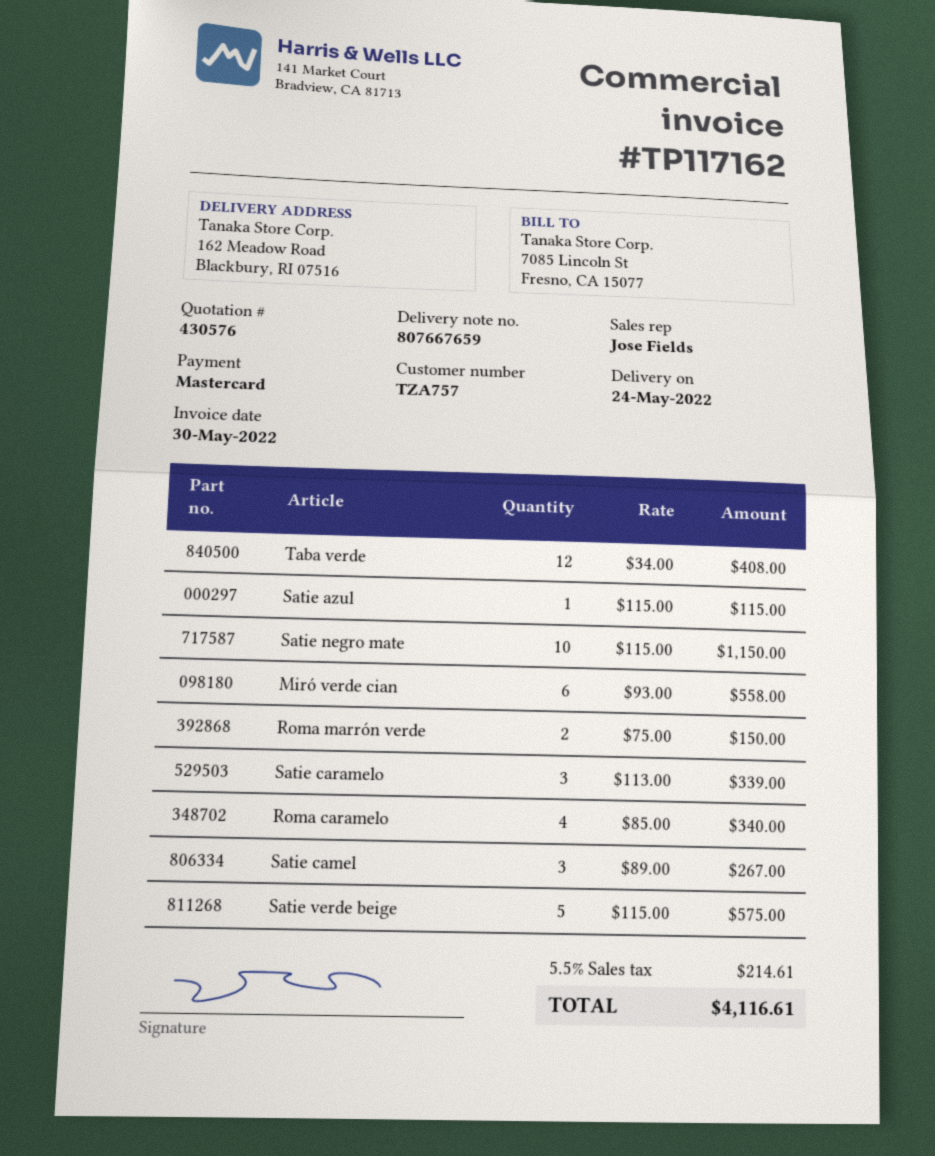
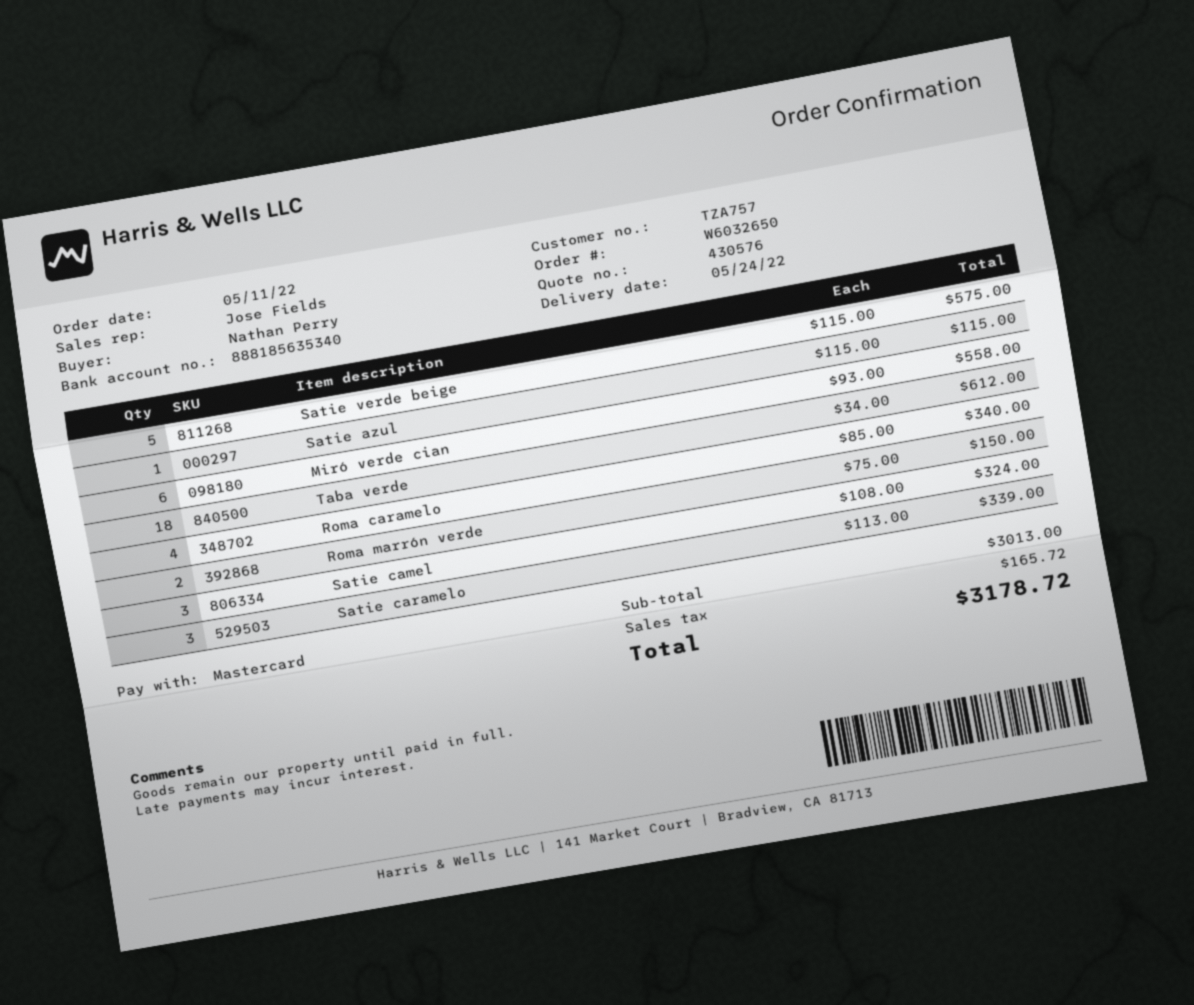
Taba verde: 12 x 34.00 = 408.00 -> 18 x 34.00 = 612.00
Satie negro mate: 10 x 115.00 = 1150.00 -> none
Satie camel: 3 x 89.00 = 267.00 -> 3 x 108.00 = 324.00
tax: 214.61 -> 165.72
total: 4116.61 -> 3178.72

